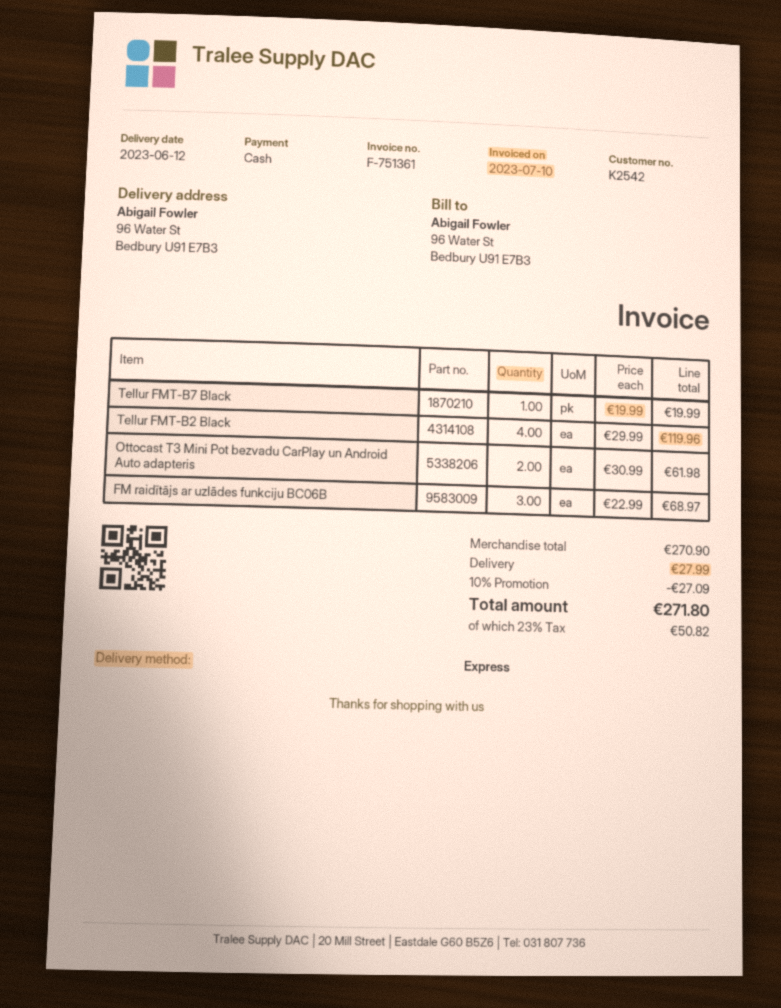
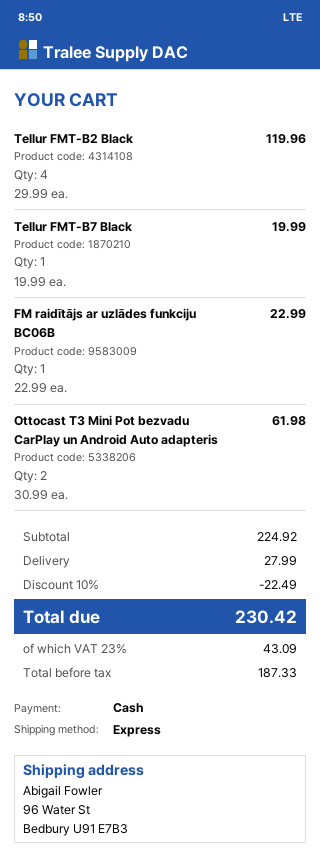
FM raidītājs ar uzlādes funkciju BC06B: 3 x 22.99 = 68.97 -> 1 x 22.99 = 22.99
subtotal: 270.90 -> 224.92
discount: 10% = 27.09 -> 10% = 22.49
tax: 23% = 50.82 -> 23% = 43.09
total: 271.80 -> 230.42

